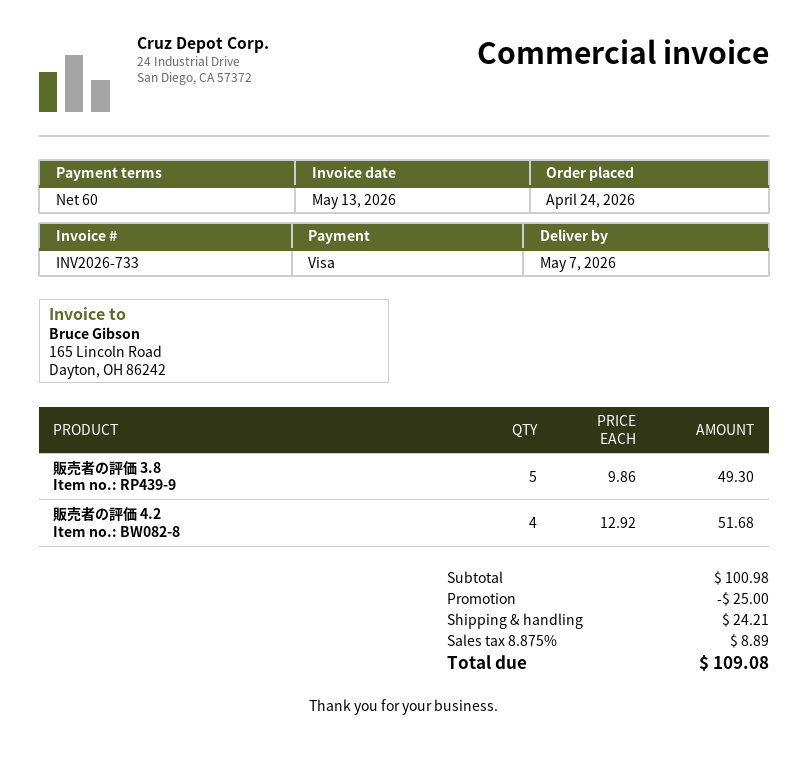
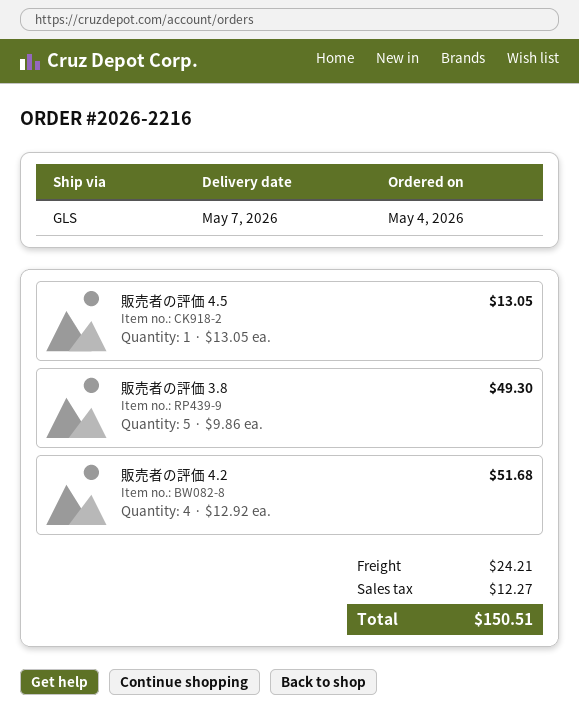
order date: 2026-04-24 -> 2026-05-04
販売者の評価 4.5: none -> 1 x 13.05 = 13.05
discount: 25.00 -> none
tax: 8.89 -> 12.27
total: 109.08 -> 150.51

